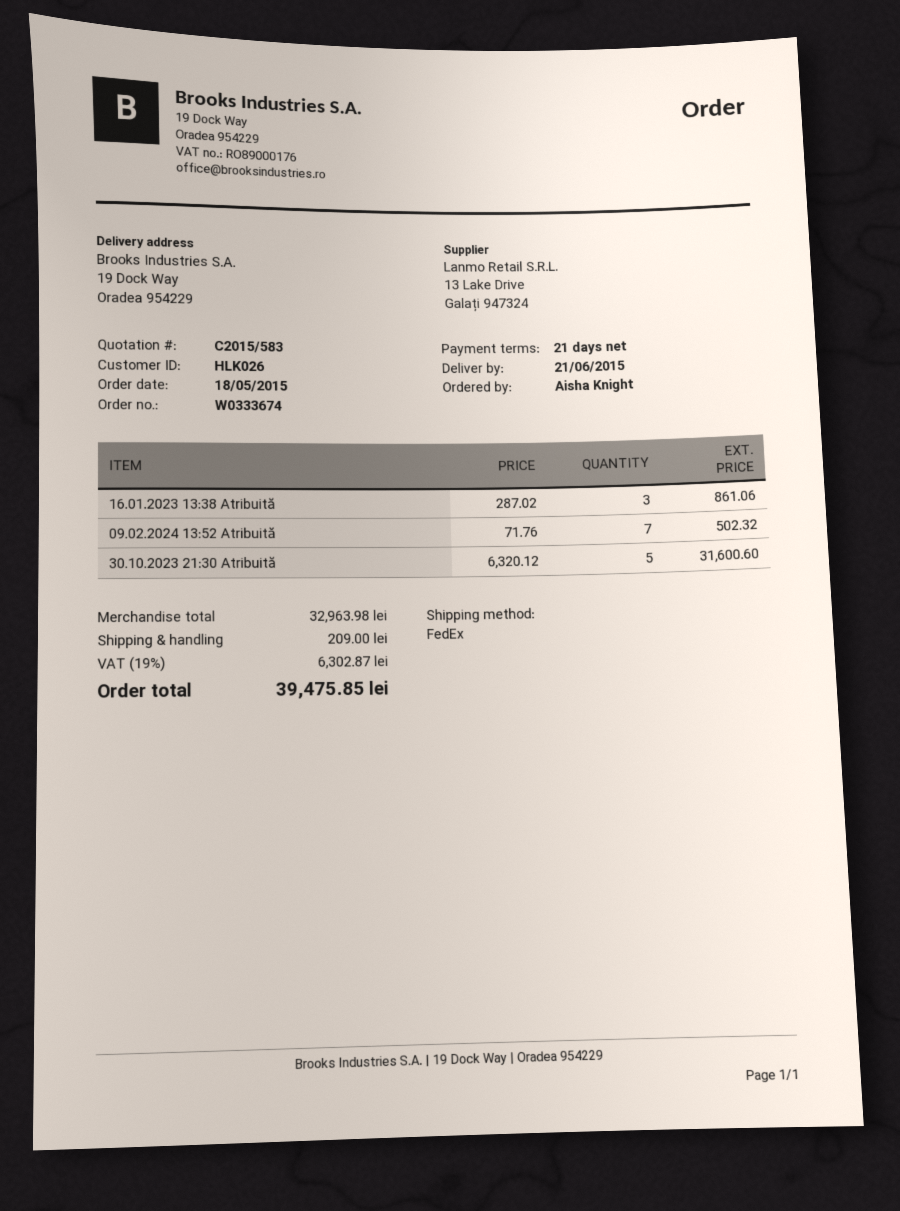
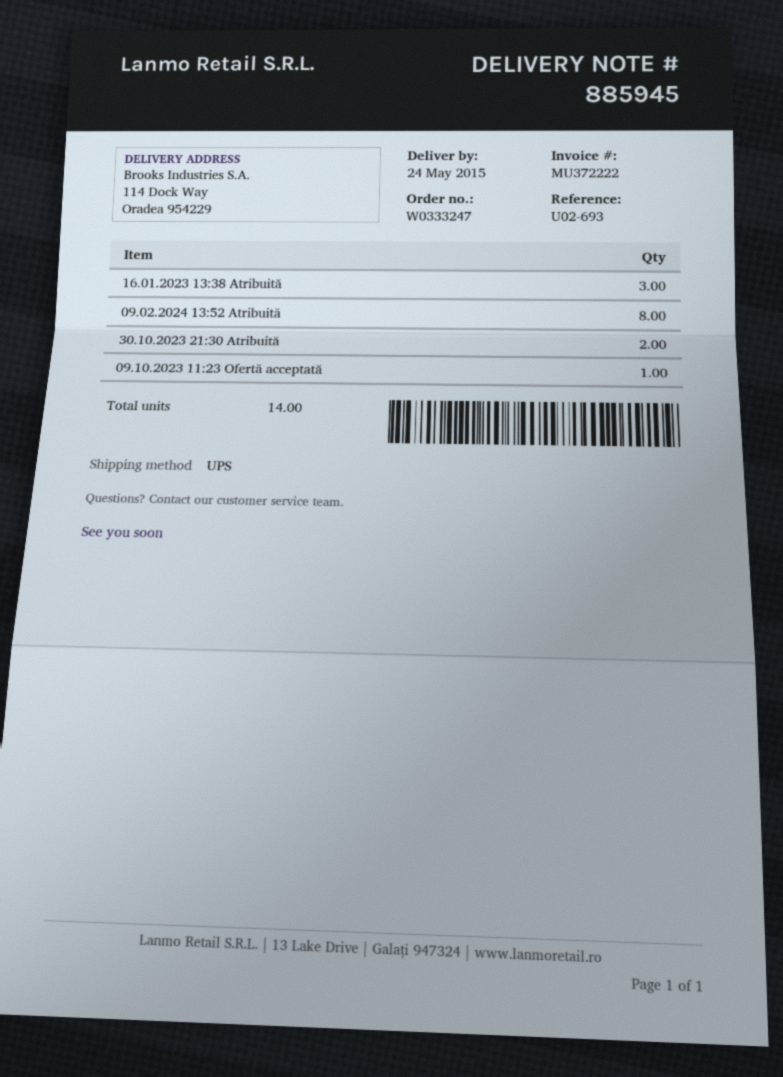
order number: W0333674 -> W0333247
delivery date: 2015-06-21 -> 2015-05-24
shipping method: FedEx -> UPS
ship to: 19 Dock Way, Oradea 954229 -> 114 Dock Way, Oradea 954229
09.02.2024 13:52 Atribuită: 7 -> 8
30.10.2023 21:30 Atribuită: 5 -> 2
09.10.2023 11:23 Ofertă acceptată: none -> 1

